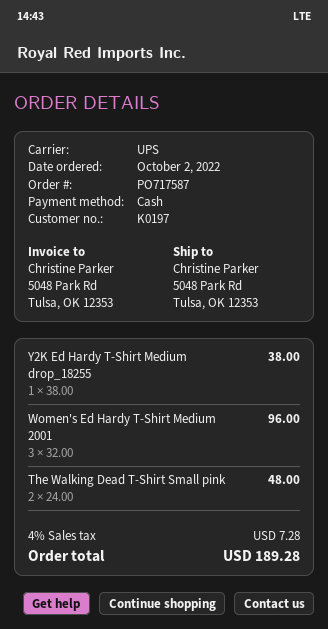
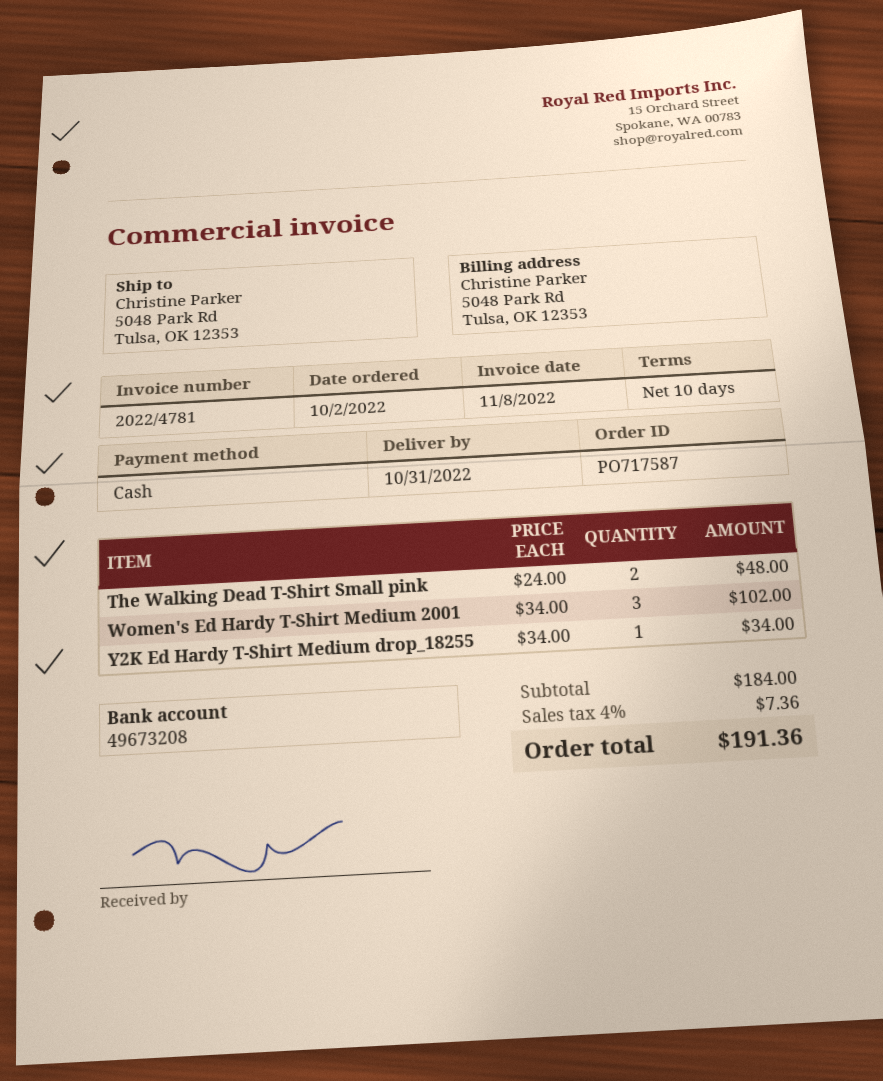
Y2K Ed Hardy T-Shirt Medium drop_18255: 1 x 38.00 = 38.00 -> 1 x 34.00 = 34.00
Women's Ed Hardy T-Shirt Medium 2001: 3 x 32.00 = 96.00 -> 3 x 34.00 = 102.00
tax: 4% = 7.28 -> 4% = 7.36
total: 189.28 -> 191.36

